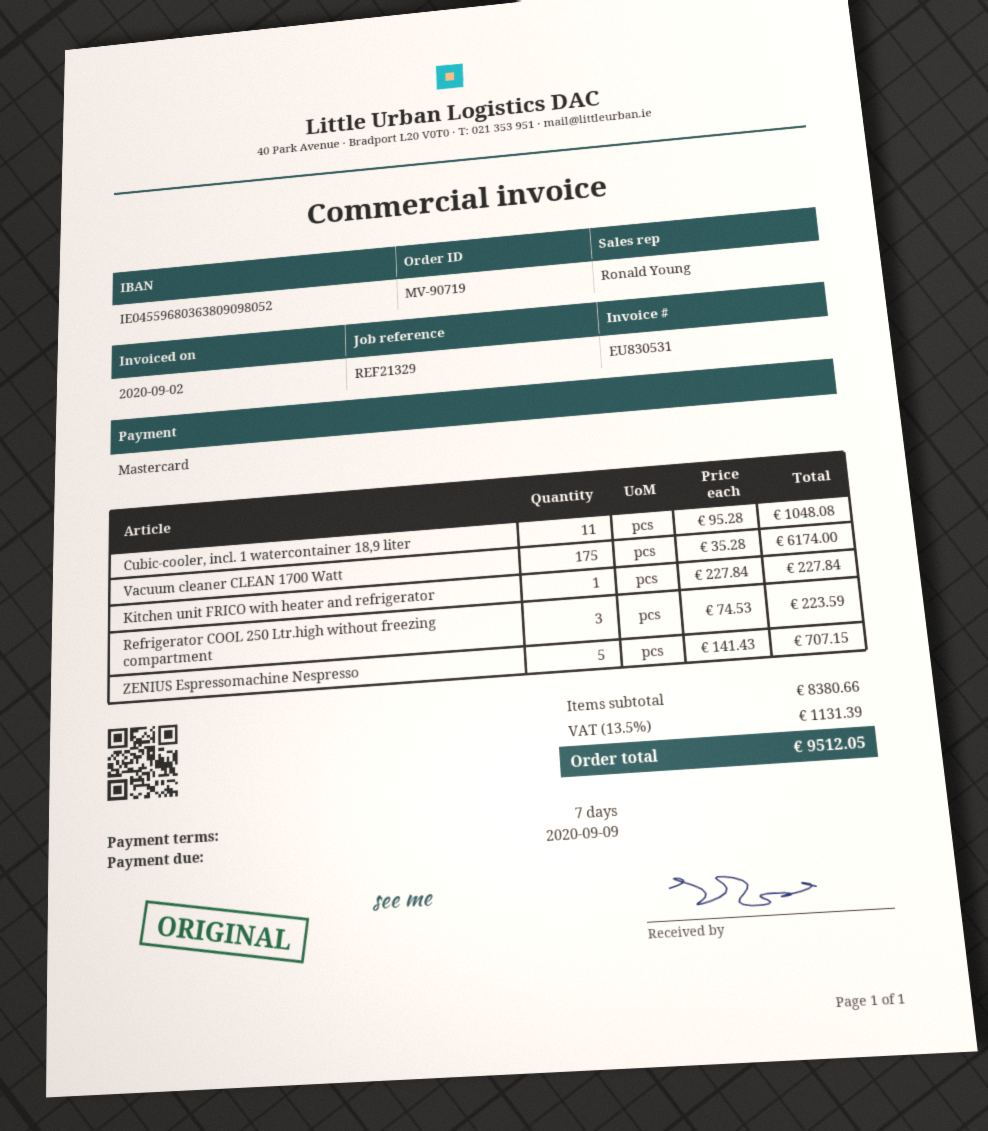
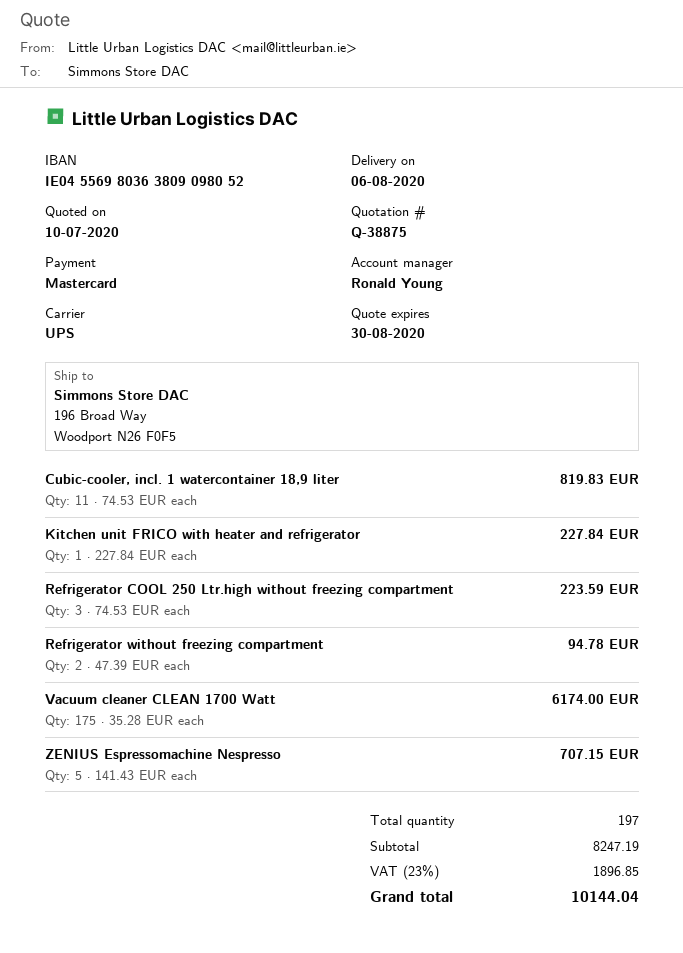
bank account: IE04559680363809098052 -> IE04556980363809098052
Cubic-cooler, incl. 1 watercontainer 18,9 liter: 11 x 95.28 = 1048.08 -> 11 x 74.53 = 819.83
Refrigerator without freezing compartment: none -> 2 x 47.39 = 94.78
subtotal: 8380.66 -> 8247.19
tax: 13.5% = 1131.39 -> 23% = 1896.85
total: 9512.05 -> 10144.04

